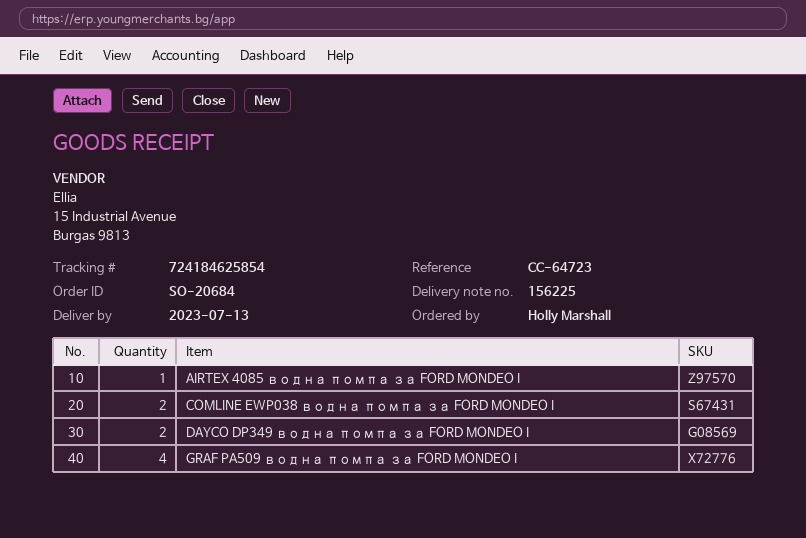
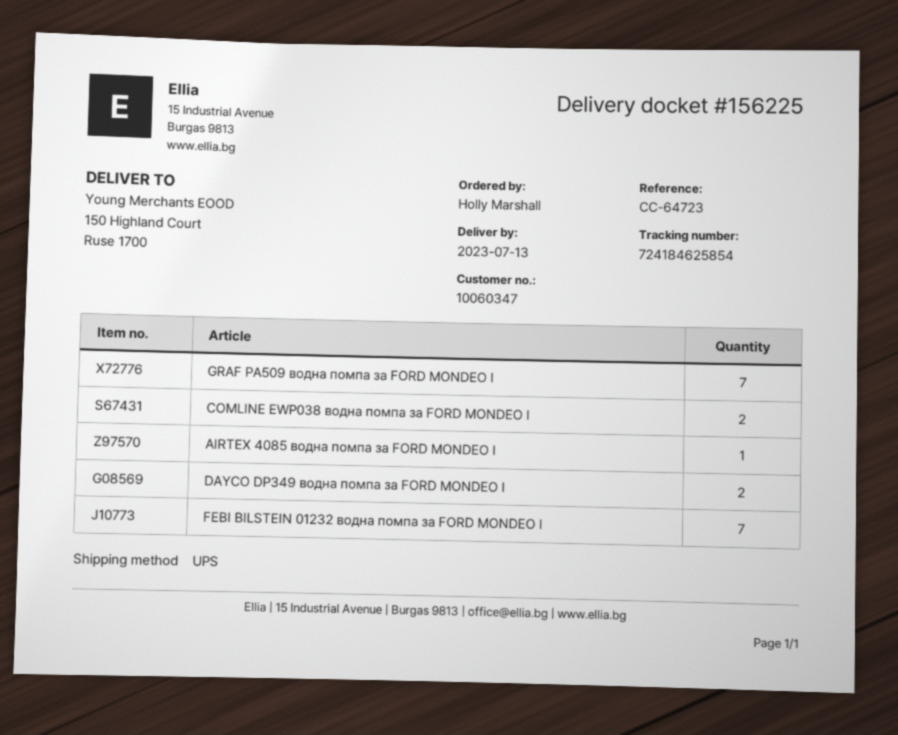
GRAF PA509 водна помпа за FORD MONDEO I: 4 -> 7
FEBI BILSTEIN 01232 водна помпа за FORD MONDEO I: none -> 7

